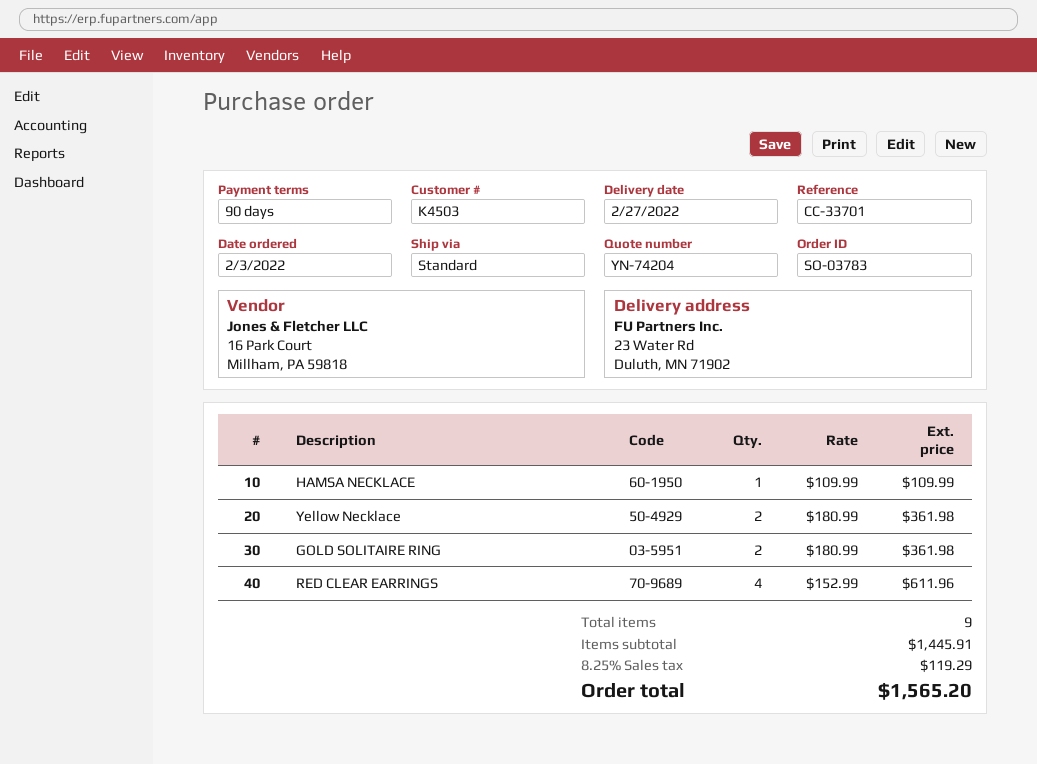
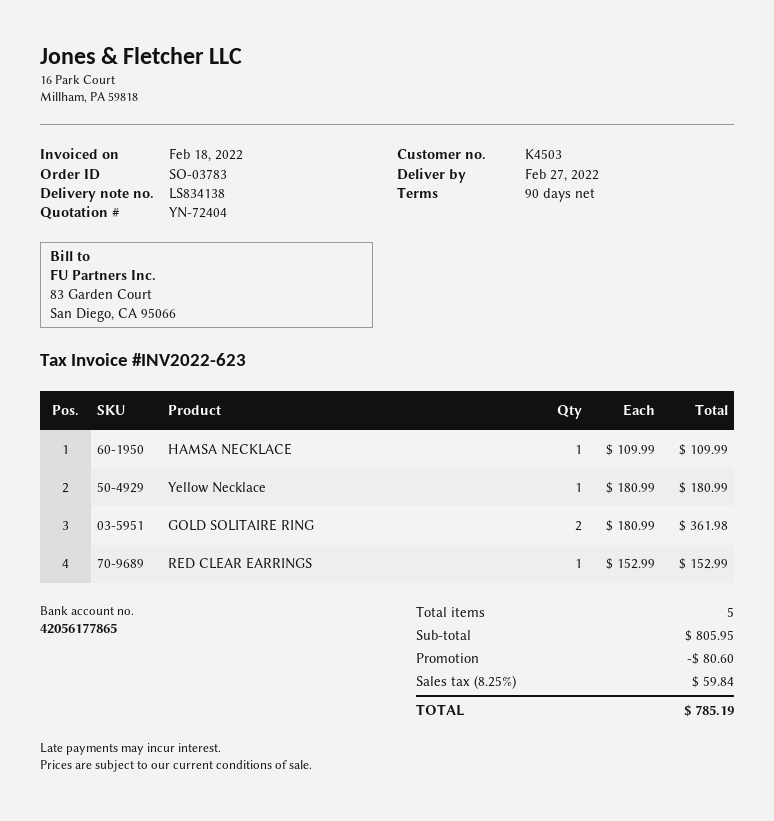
quote number: YN-74204 -> YN-72404
Yellow Necklace: 2 x 180.99 = 361.98 -> 1 x 180.99 = 180.99
RED CLEAR EARRINGS: 4 x 152.99 = 611.96 -> 1 x 152.99 = 152.99
total quantity: 9 -> 5
subtotal: 1445.91 -> 805.95
discount: none -> 80.60
tax: 8.25% = 119.29 -> 8.25% = 59.84
total: 1565.20 -> 785.19

